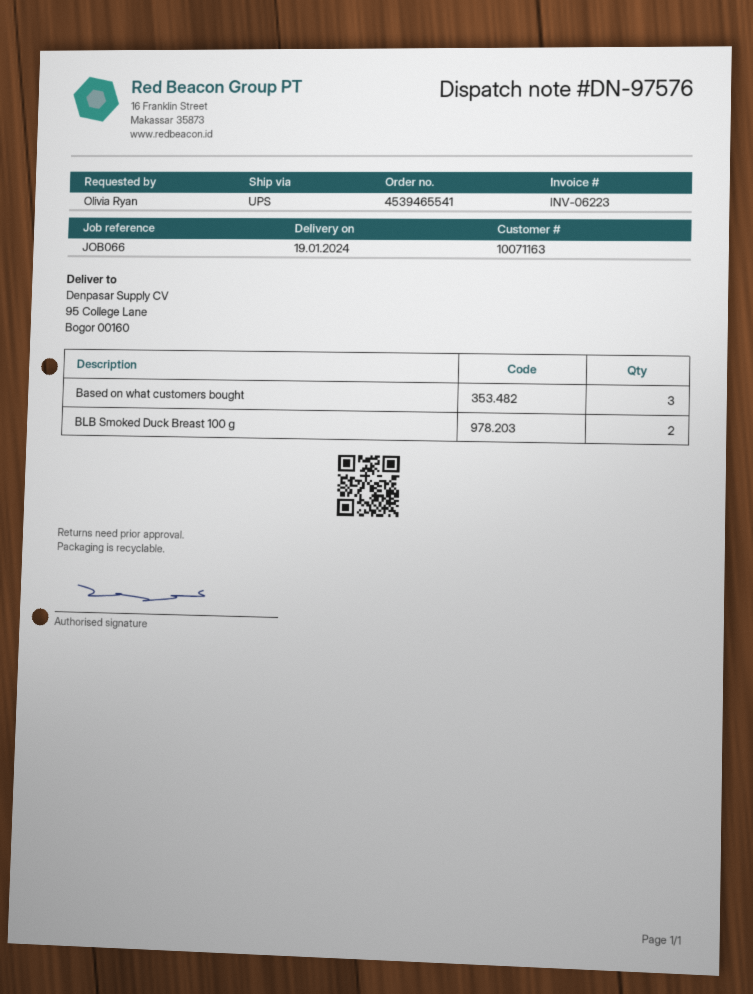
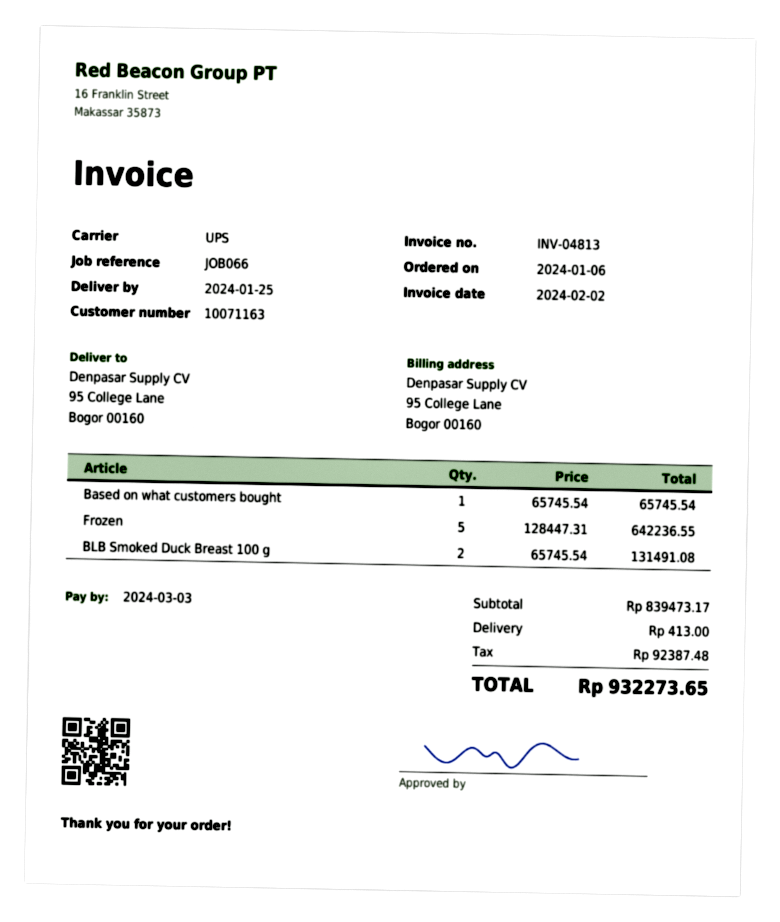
delivery date: 2024-01-19 -> 2024-01-25
invoice number: INV-06223 -> INV-04813
Based on what customers bought: 3 -> 1
Frozen: none -> 5

